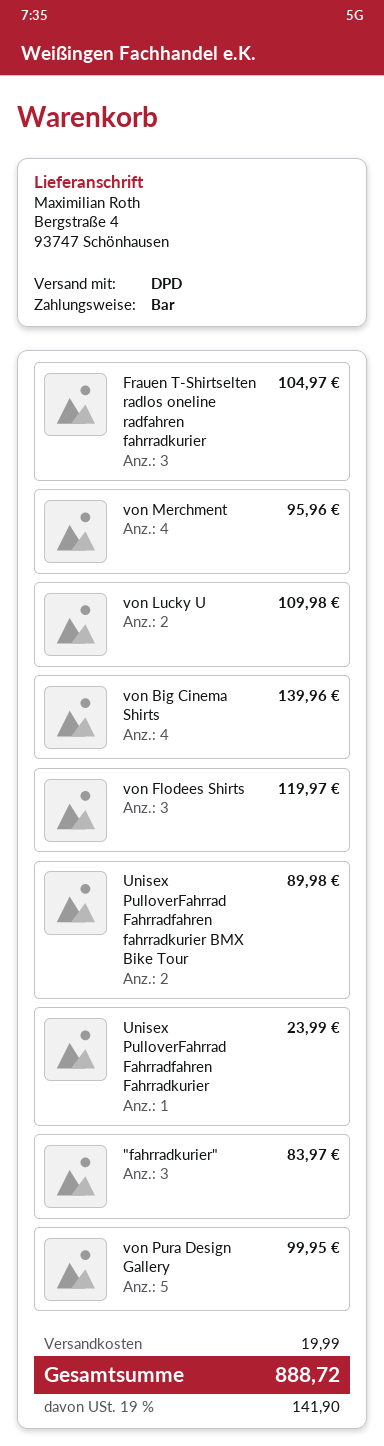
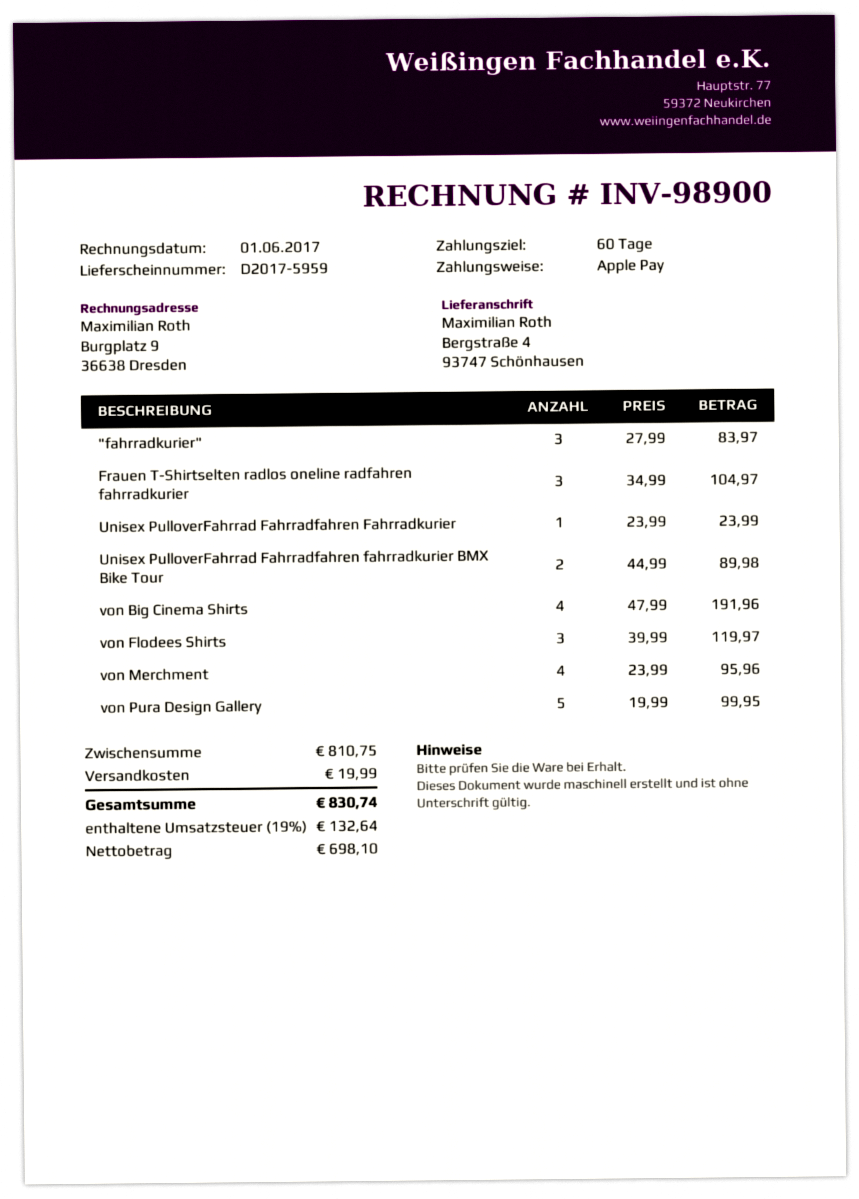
payment method: cash -> Apple Pay
von Lucky U: 2 for 109.98 -> none
von Big Cinema Shirts: 4 for 139.96 -> 4 for 191.96
tax: 19% = 141.90 -> 19% = 132.64
total: 888.72 -> 830.74

